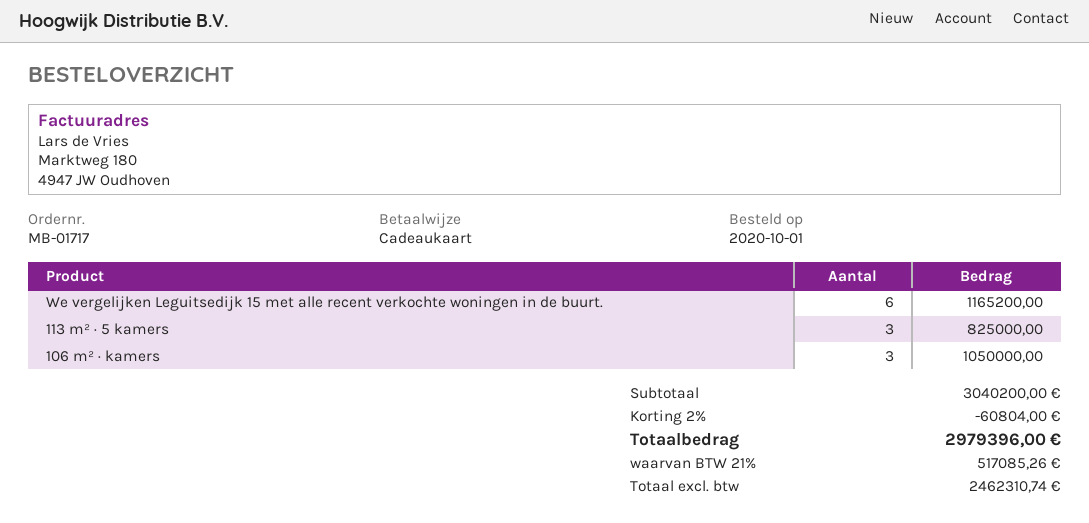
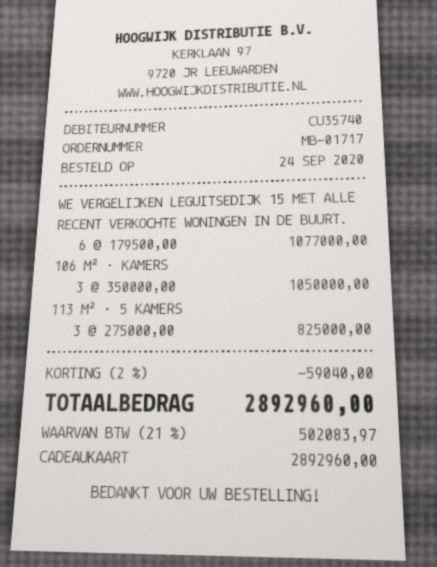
order date: 2020-10-01 -> 2020-09-24
We vergelijken Leguitsedijk 15 met alle recent verkochte woningen in de buurt.: 6 for 1165200.00 -> 6 for 1077000.00
discount: 2% = 60804.00 -> 2% = 59040.00
tax: 21% = 517085.26 -> 21% = 502083.97
total: 2979396.00 -> 2892960.00

